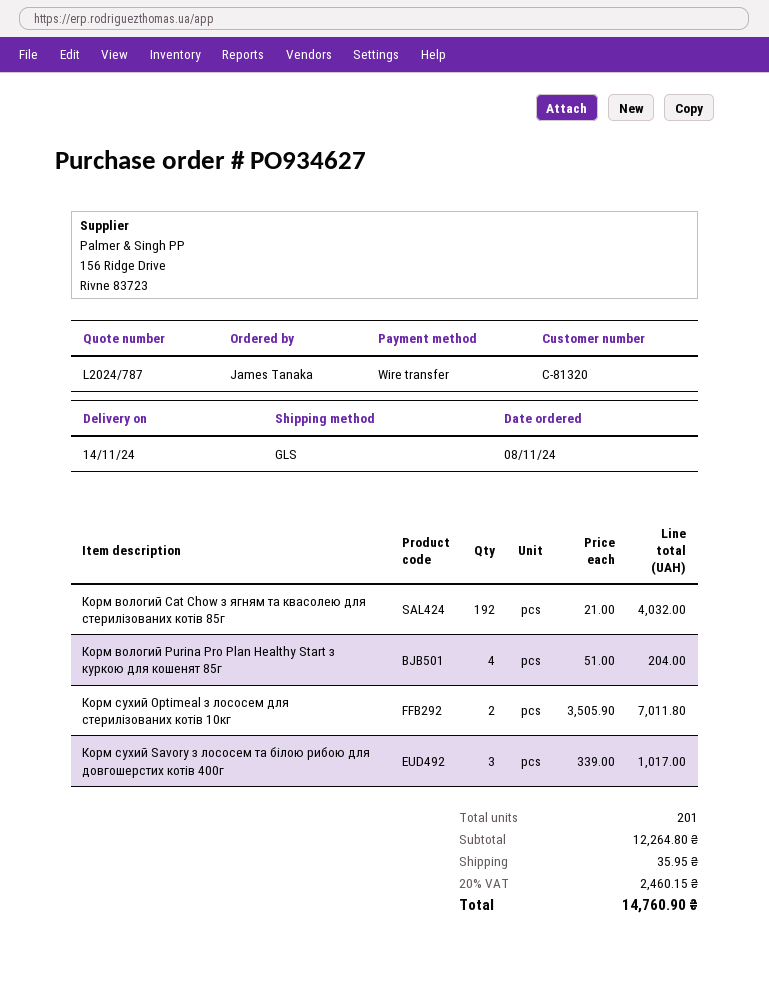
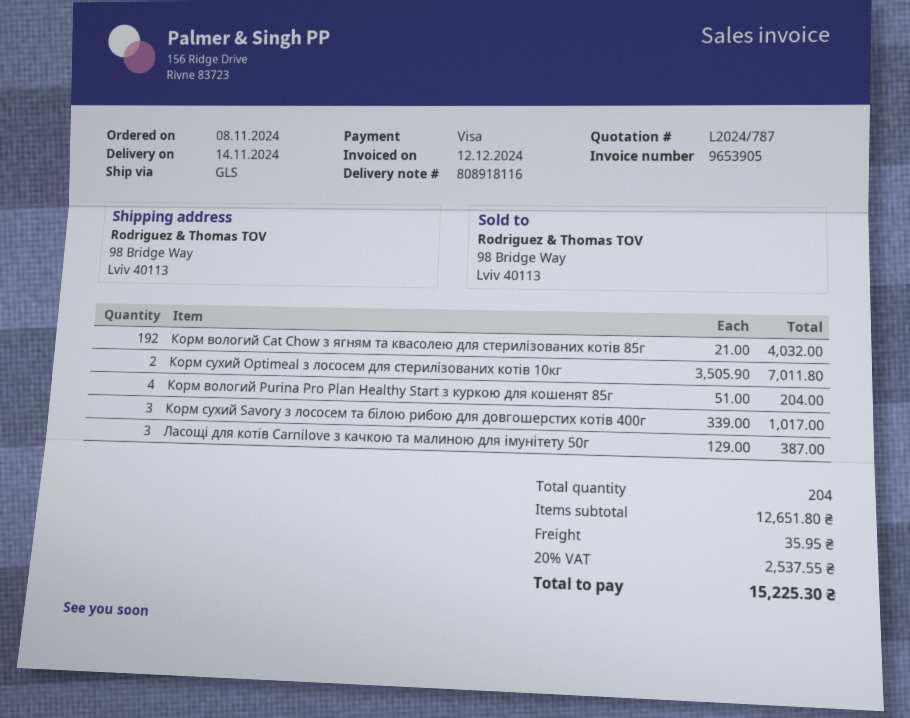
payment method: bank transfer -> Visa
Ласощі для котів Carnilove з качкою та малиною для імунітету 50г: none -> 3 x 129.00 = 387.00
total quantity: 201 -> 204
subtotal: 12264.80 -> 12651.80
tax: 20% = 2460.15 -> 20% = 2537.55
total: 14760.90 -> 15225.30

